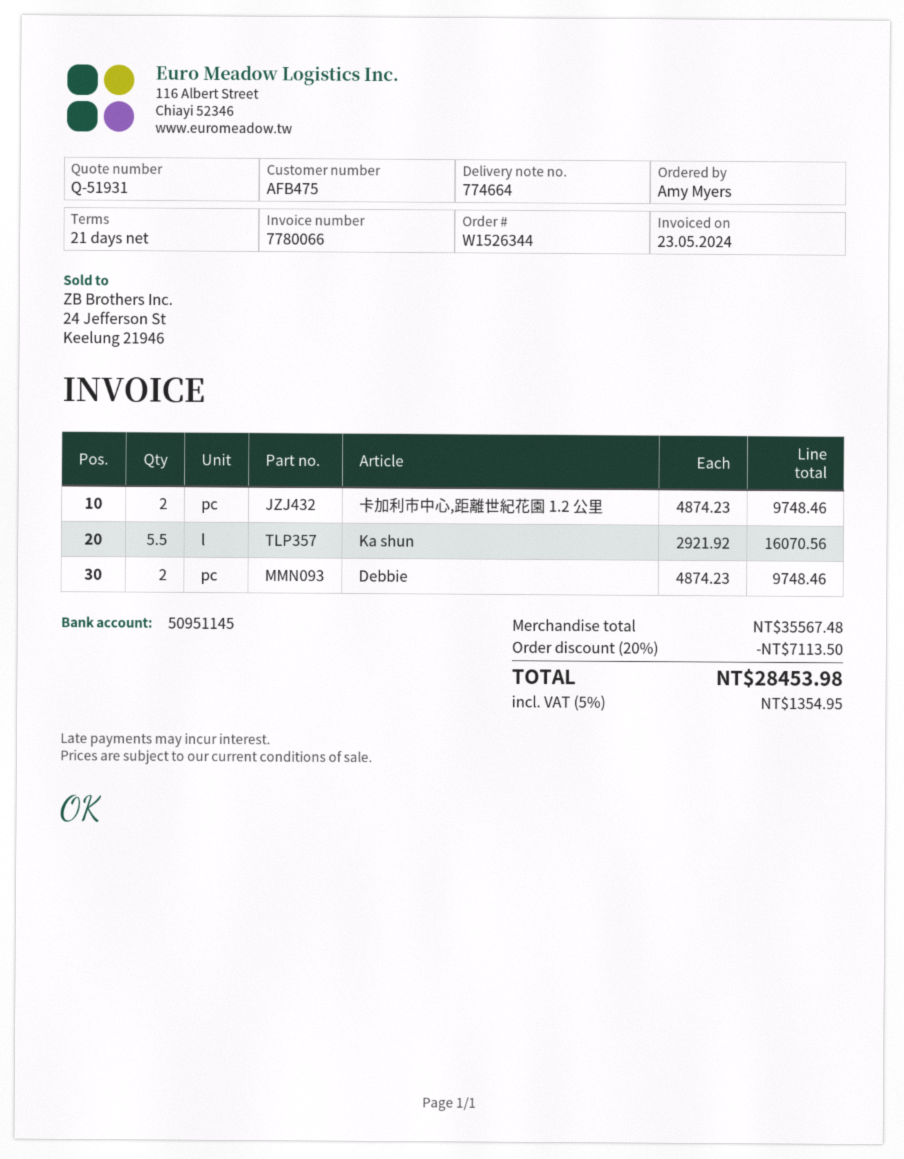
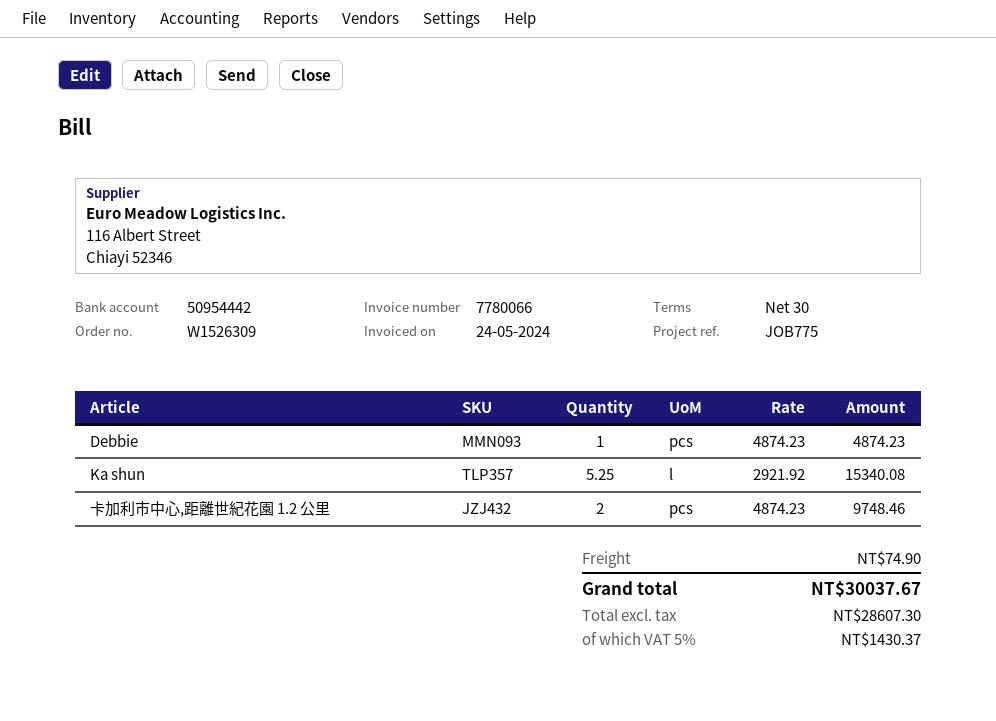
order number: W1526344 -> W1526309
invoice date: 2024-05-23 -> 2024-05-24
payment terms: 21 days -> 30 days
bank account: 50951145 -> 50954442
Ka shun: 5.5 x 2921.92 = 16070.56 -> 5.25 x 2921.92 = 15340.08
Debbie: 2 x 4874.23 = 9748.46 -> 1 x 4874.23 = 4874.23
discount: 20% = 7113.50 -> none
shipping: none -> 74.90
tax: 5% = 1354.95 -> 5% = 1430.37
total: 28453.98 -> 30037.67

